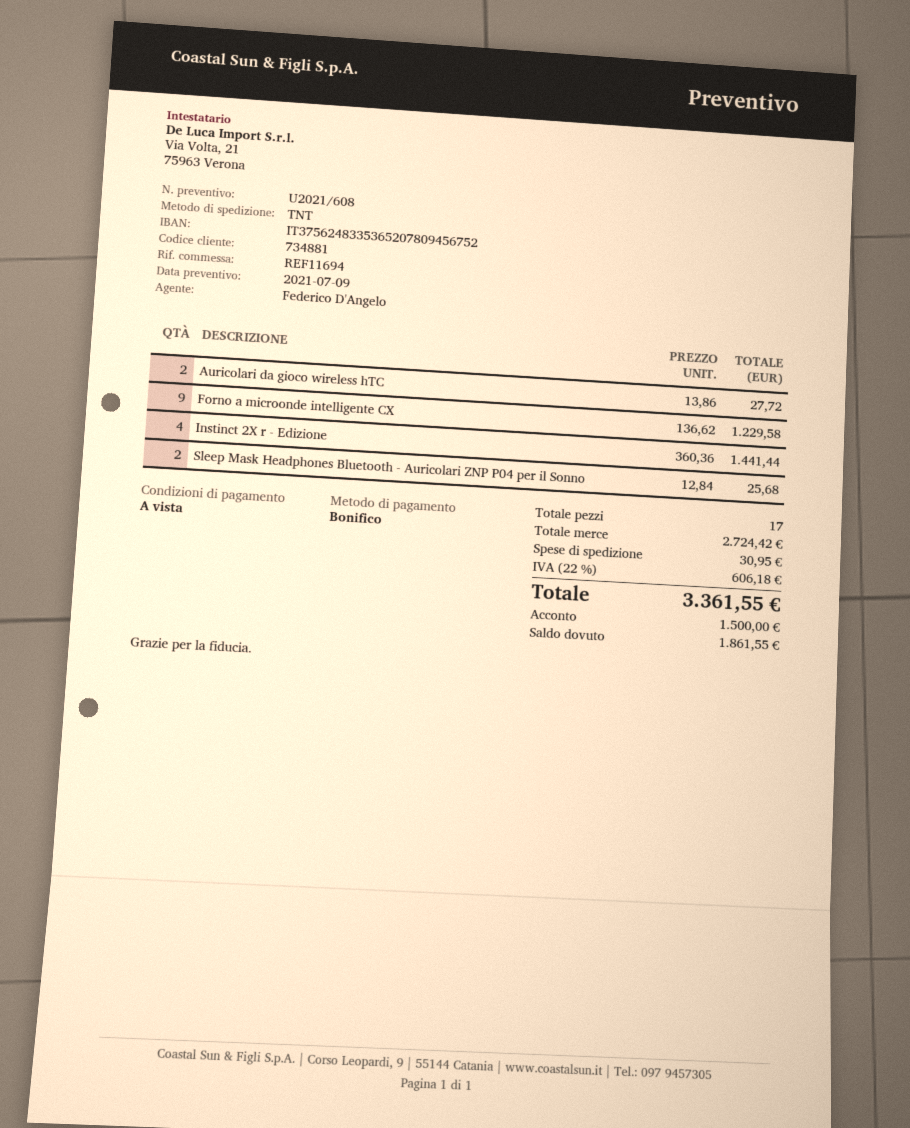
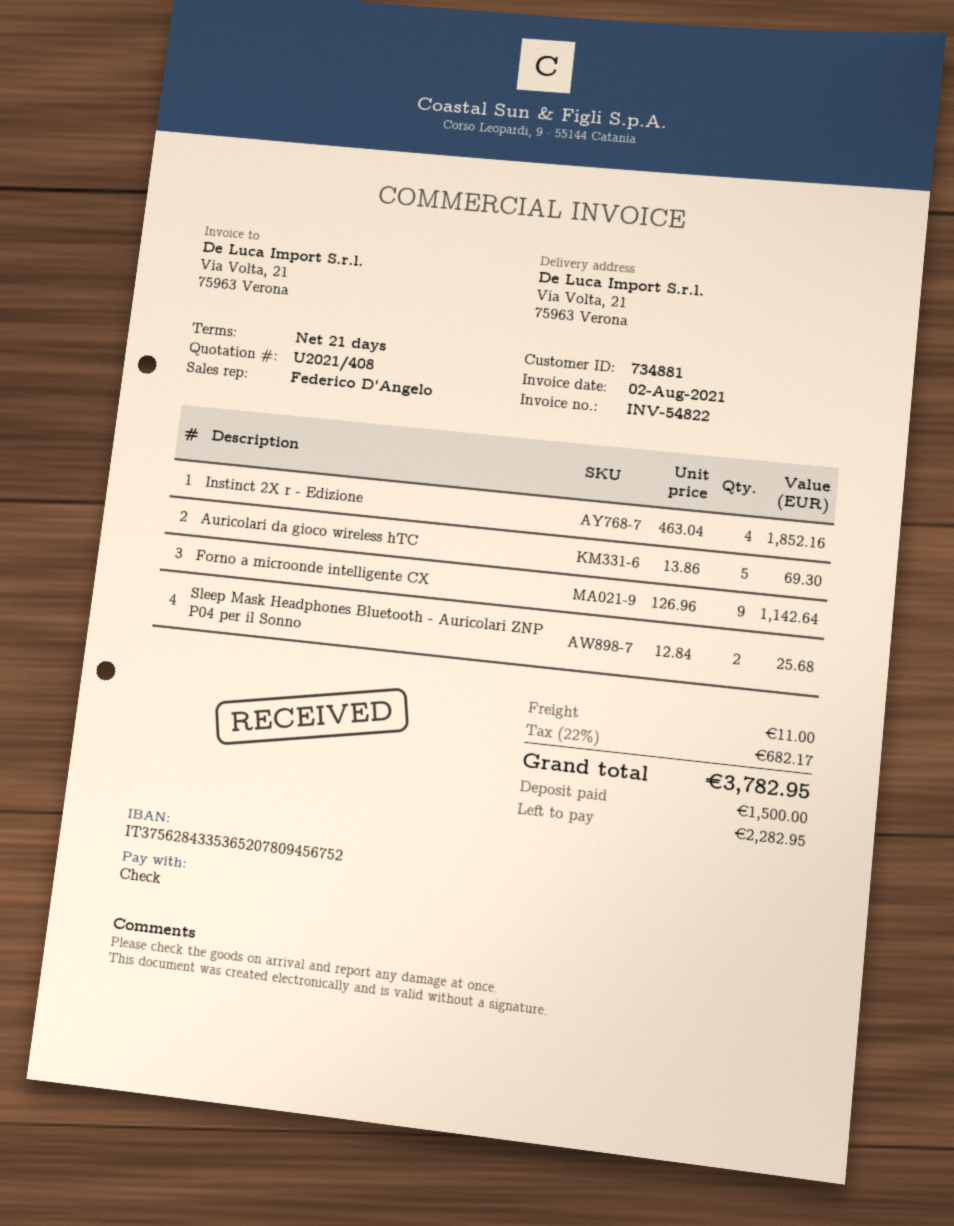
quote number: U2021/608 -> U2021/408
payment terms: on receipt -> 21 days
payment method: bank transfer -> cheque
bank account: IT3756248335365207809456752 -> IT3756284335365207809456752
Auricolari da gioco wireless hTC: 2 x 13.86 = 27.72 -> 5 x 13.86 = 69.30
Forno a microonde intelligente CX: 9 x 136.62 = 1229.58 -> 9 x 126.96 = 1142.64
Instinct 2X r - Edizione: 4 x 360.36 = 1441.44 -> 4 x 463.04 = 1852.16
shipping: 30.95 -> 11.00
tax: 22% = 606.18 -> 22% = 682.17
total: 3361.55 -> 3782.95
balance: 1861.55 -> 2282.95

